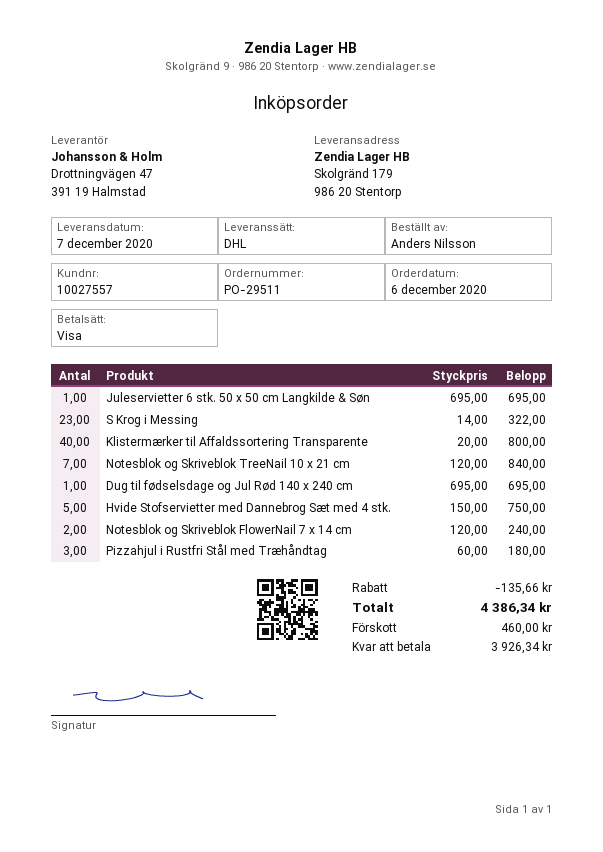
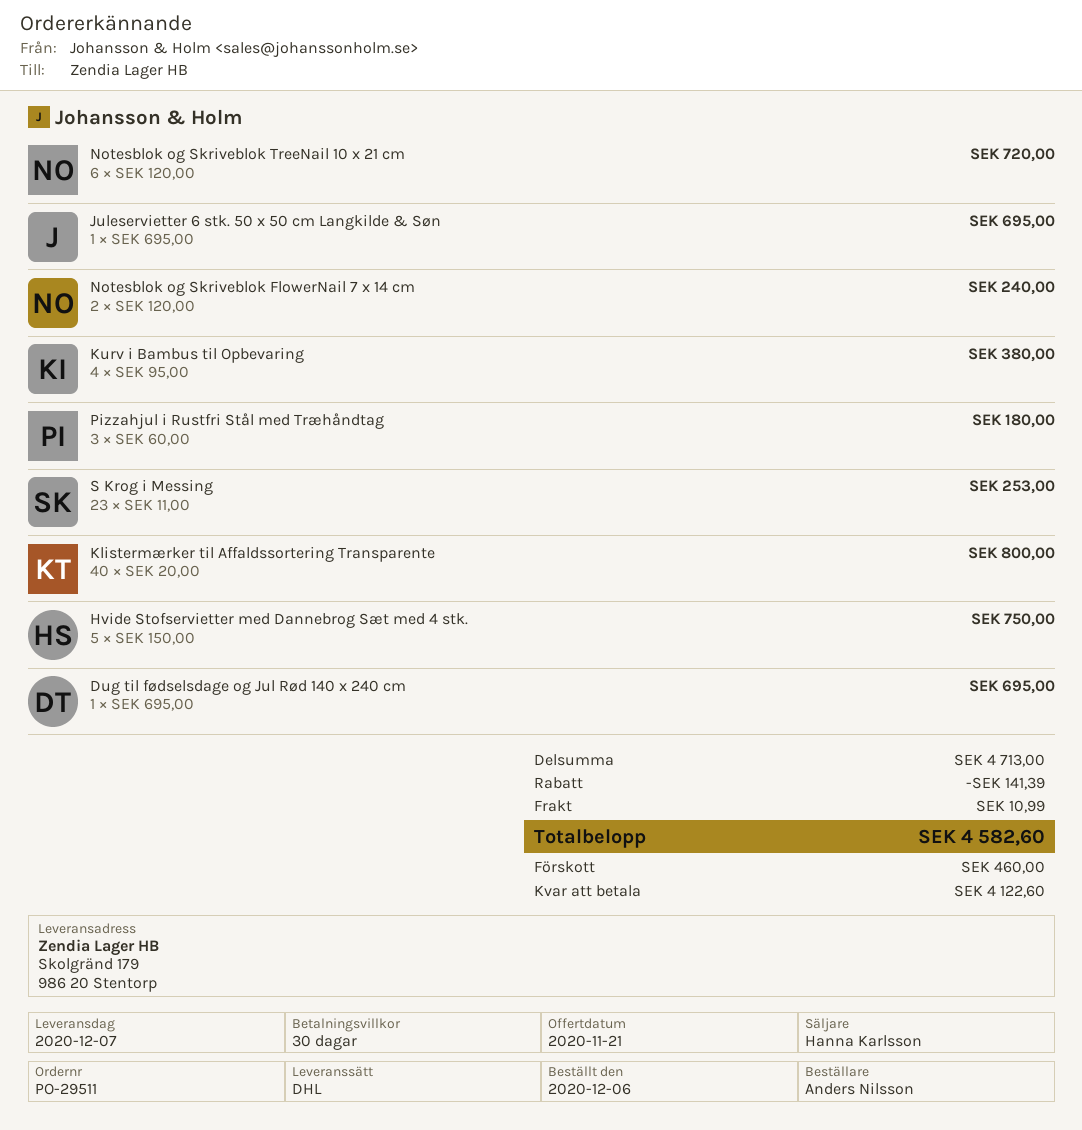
S Krog i Messing: 23 x 14.00 = 322.00 -> 23 x 11.00 = 253.00
Notesblok og Skriveblok TreeNail 10 x 21 cm: 7 x 120.00 = 840.00 -> 6 x 120.00 = 720.00
Kurv i Bambus til Opbevaring: none -> 4 x 95.00 = 380.00
discount: 135.66 -> 141.39
shipping: none -> 10.99
total: 4386.34 -> 4582.60
balance: 3926.34 -> 4122.60

